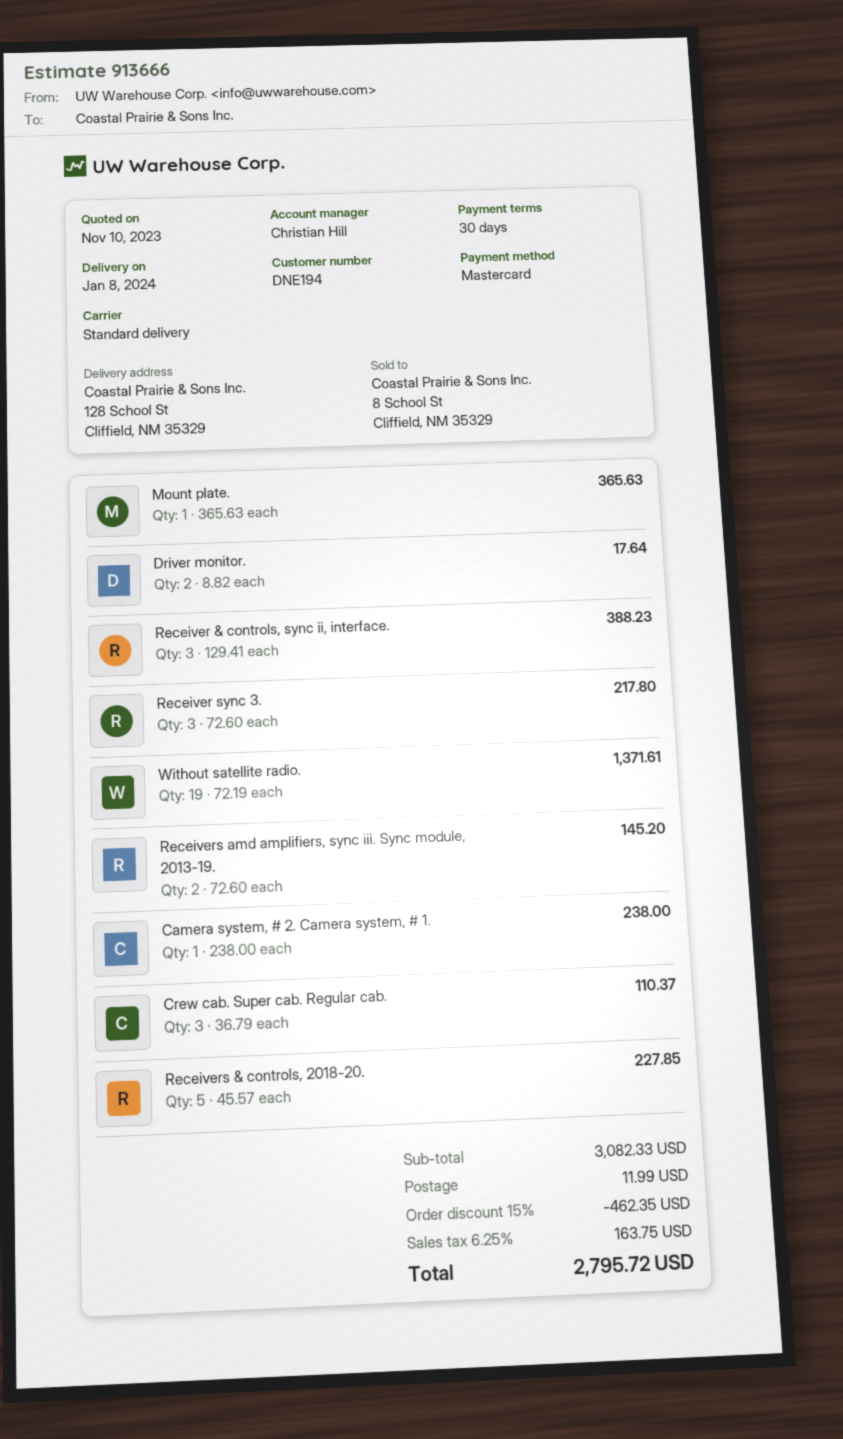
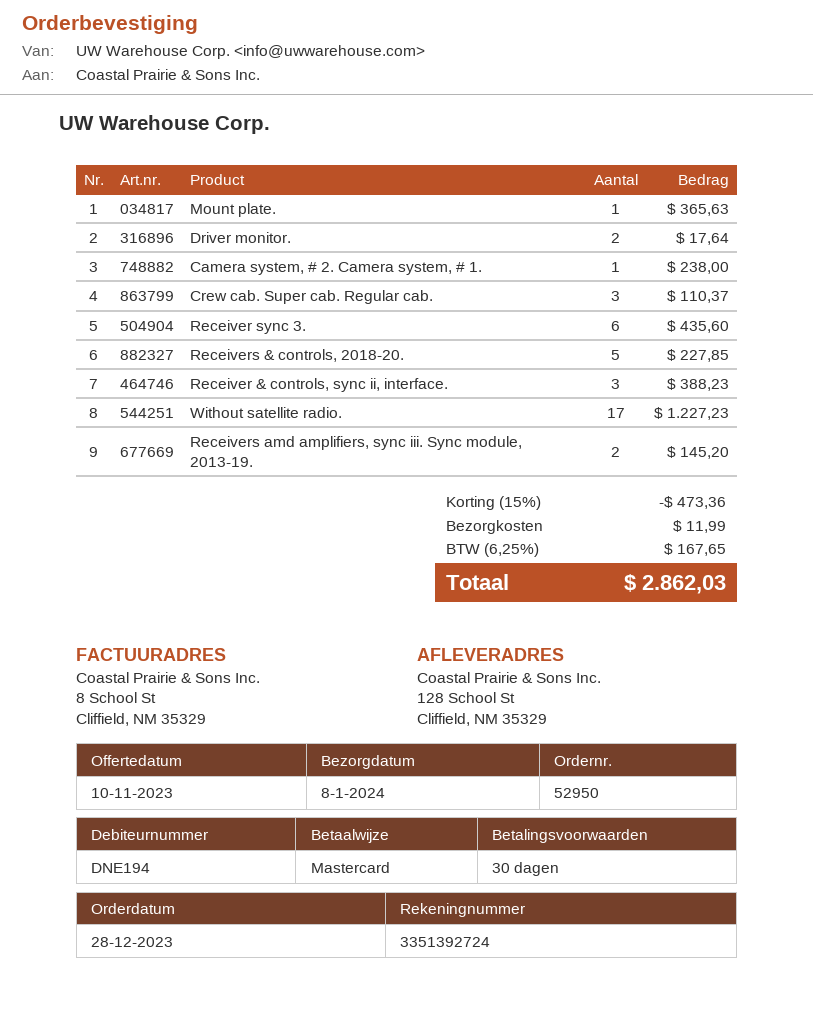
Receiver sync 3.: 3 for 217.80 -> 6 for 435.60
Without satellite radio.: 19 for 1371.61 -> 17 for 1227.23
discount: 15% = 462.35 -> 15% = 473.36
tax: 6.25% = 163.75 -> 6.25% = 167.65
total: 2795.72 -> 2862.03

